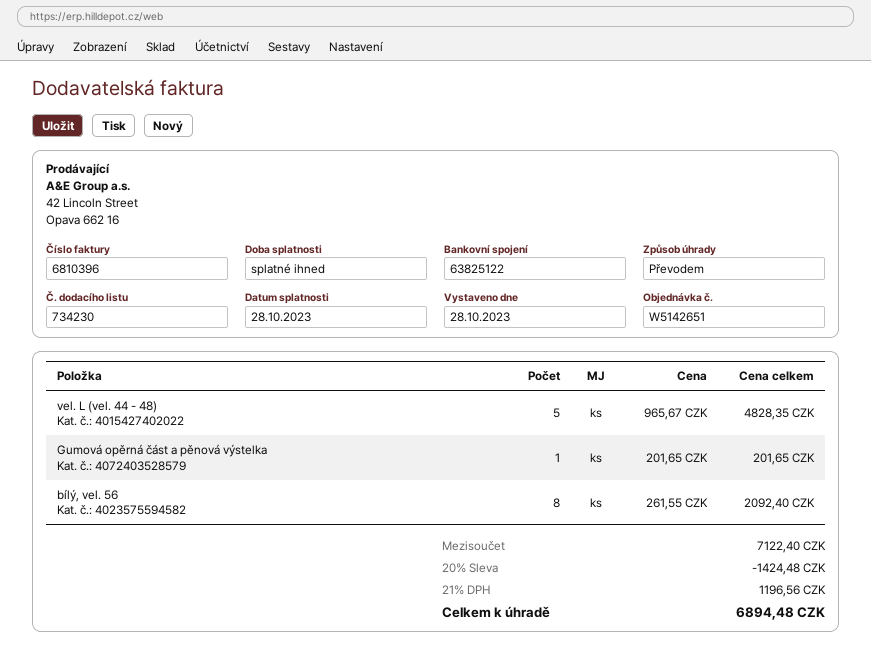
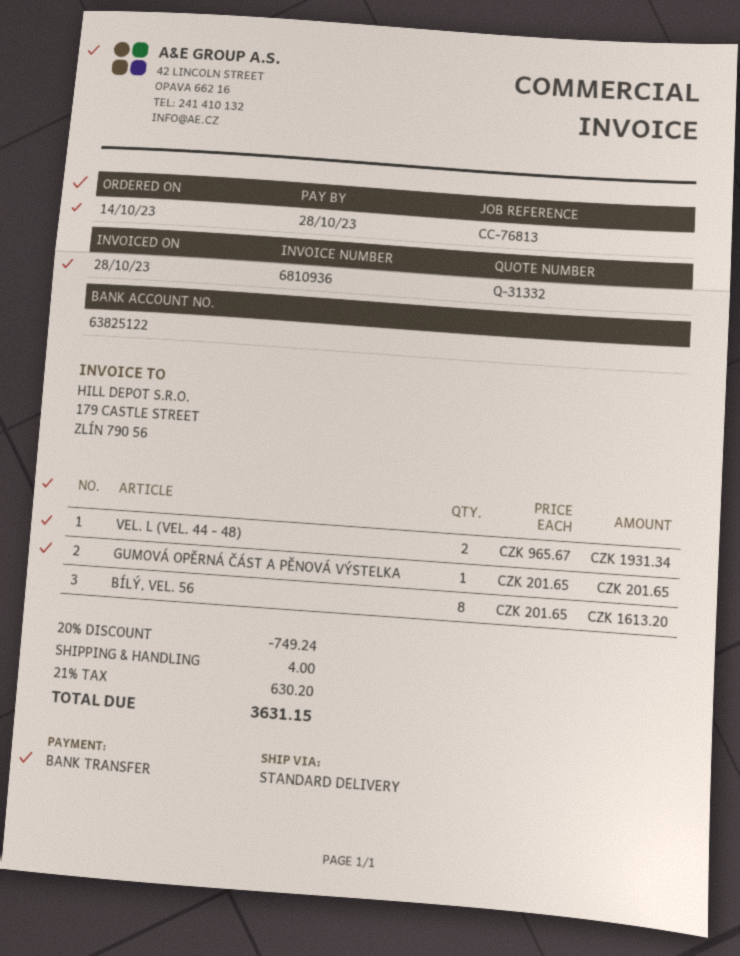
invoice number: 6810396 -> 6810936
vel. L (vel. 44 - 48): 5 x 965.67 = 4828.35 -> 2 x 965.67 = 1931.34
bílý, vel. 56: 8 x 261.55 = 2092.40 -> 8 x 201.65 = 1613.20
discount: 20% = 1424.48 -> 20% = 749.24
shipping: none -> 4.00
tax: 21% = 1196.56 -> 21% = 630.20
total: 6894.48 -> 3631.15

